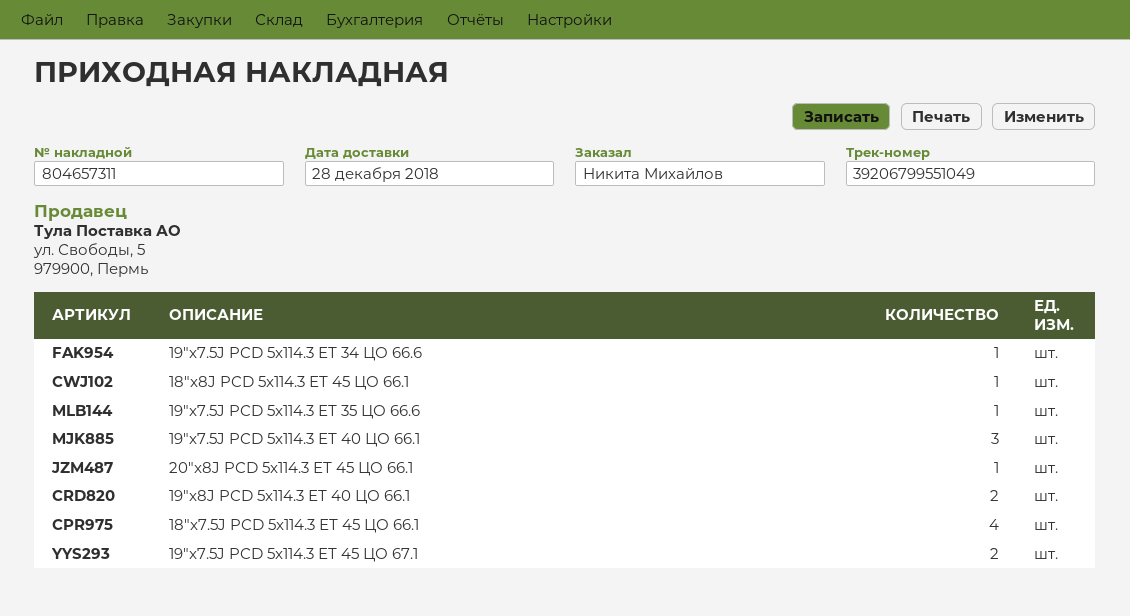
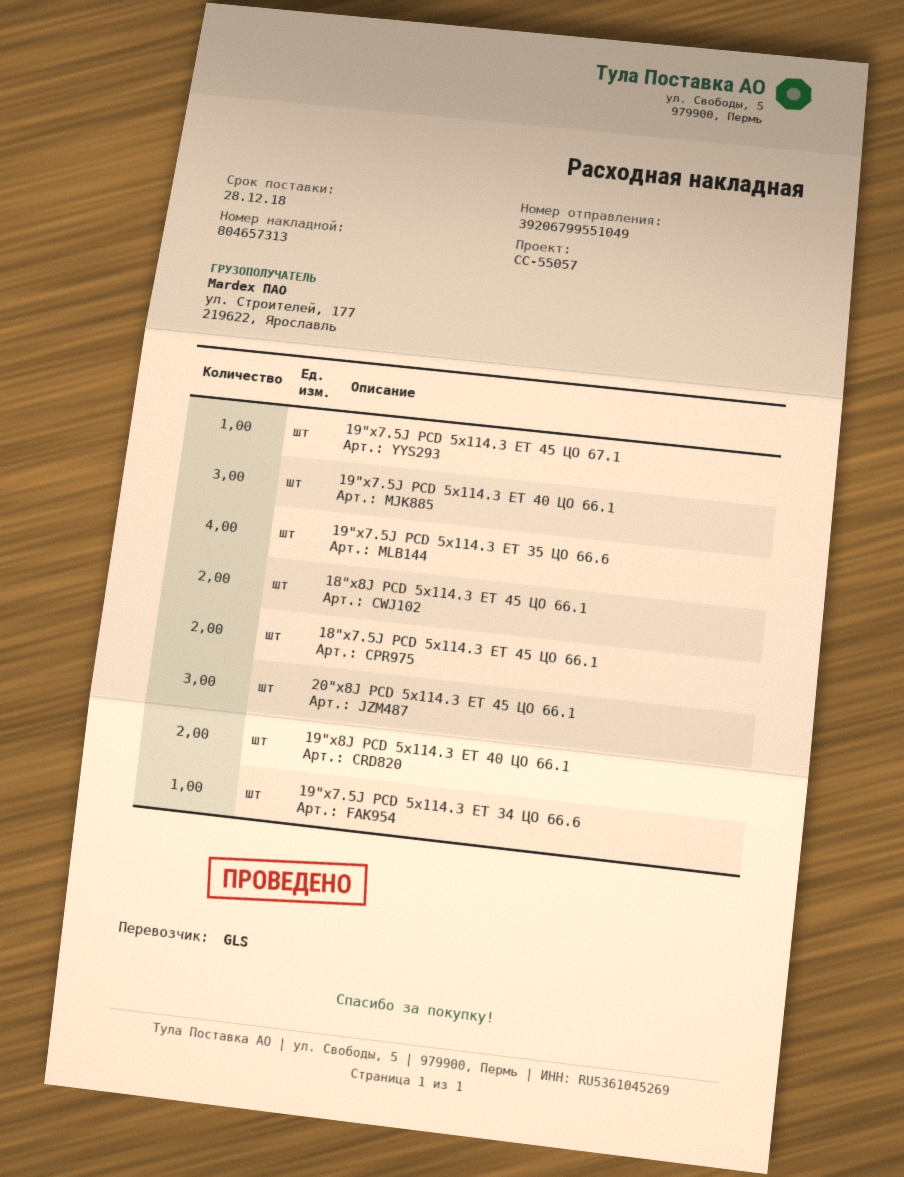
delivery note number: 804657311 -> 804657313
18"x8J PCD 5x114.3 ЕТ 45 ЦО 66.1: 1 -> 2
19"x7.5J PCD 5x114.3 ЕТ 35 ЦО 66.6: 1 -> 4
20"x8J PCD 5x114.3 ЕТ 45 ЦО 66.1: 1 -> 3
18"x7.5J PCD 5x114.3 ЕТ 45 ЦО 66.1: 4 -> 2
19"x7.5J PCD 5x114.3 ЕТ 45 ЦО 67.1: 2 -> 1

